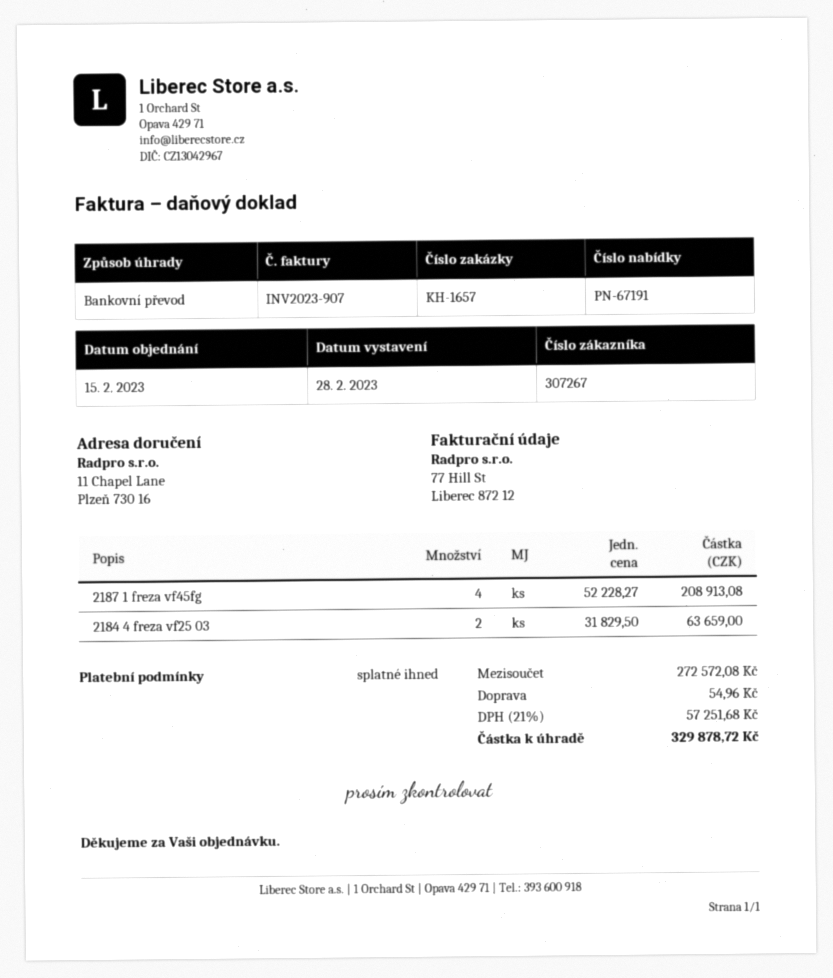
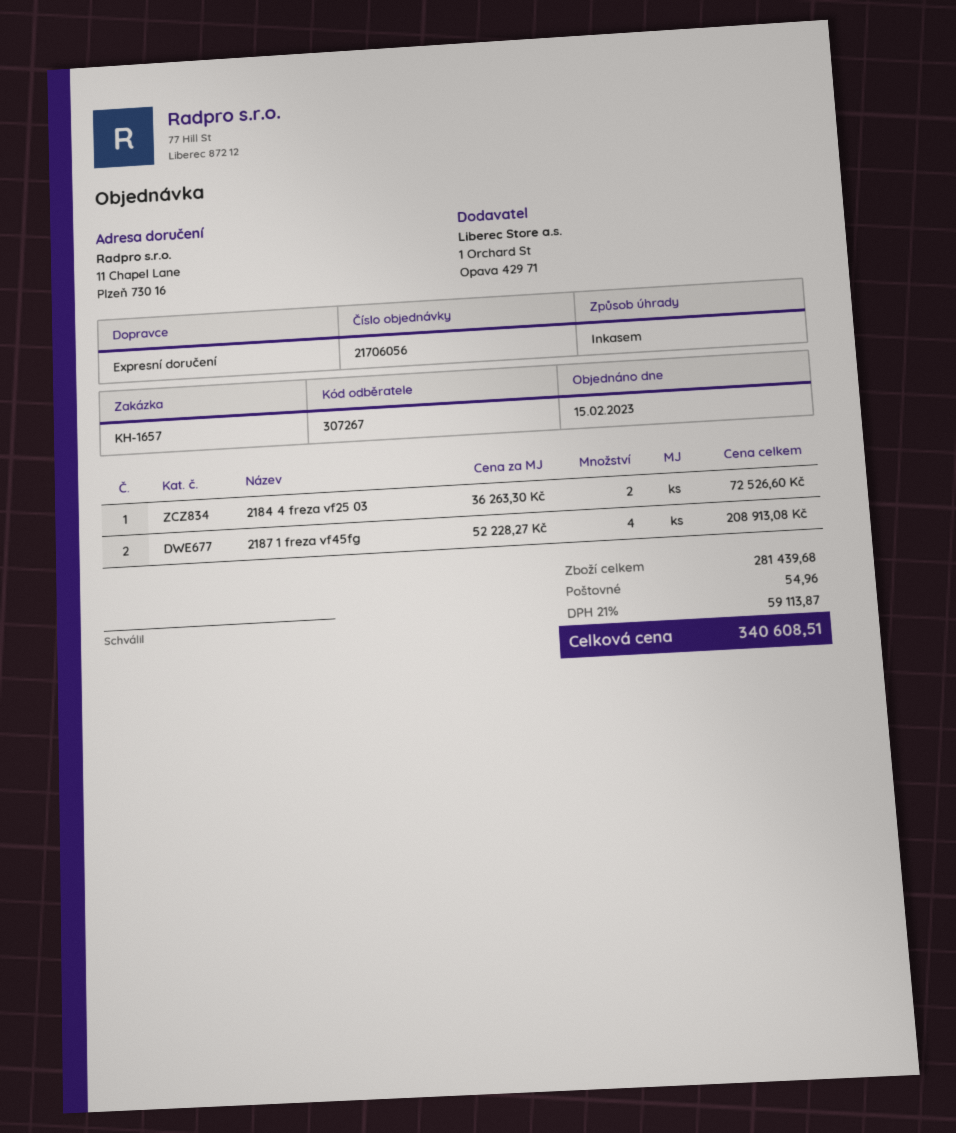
payment method: bank transfer -> direct debit
2184 4 freza vf25 03: 2 x 31829.50 = 63659.00 -> 2 x 36263.30 = 72526.60
subtotal: 272572.08 -> 281439.68
tax: 21% = 57251.68 -> 21% = 59113.87
total: 329878.72 -> 340608.51

